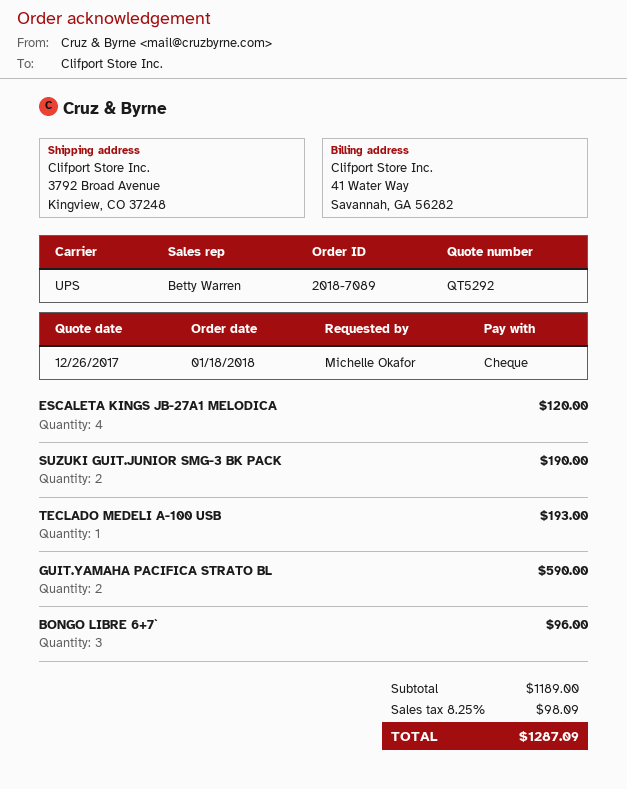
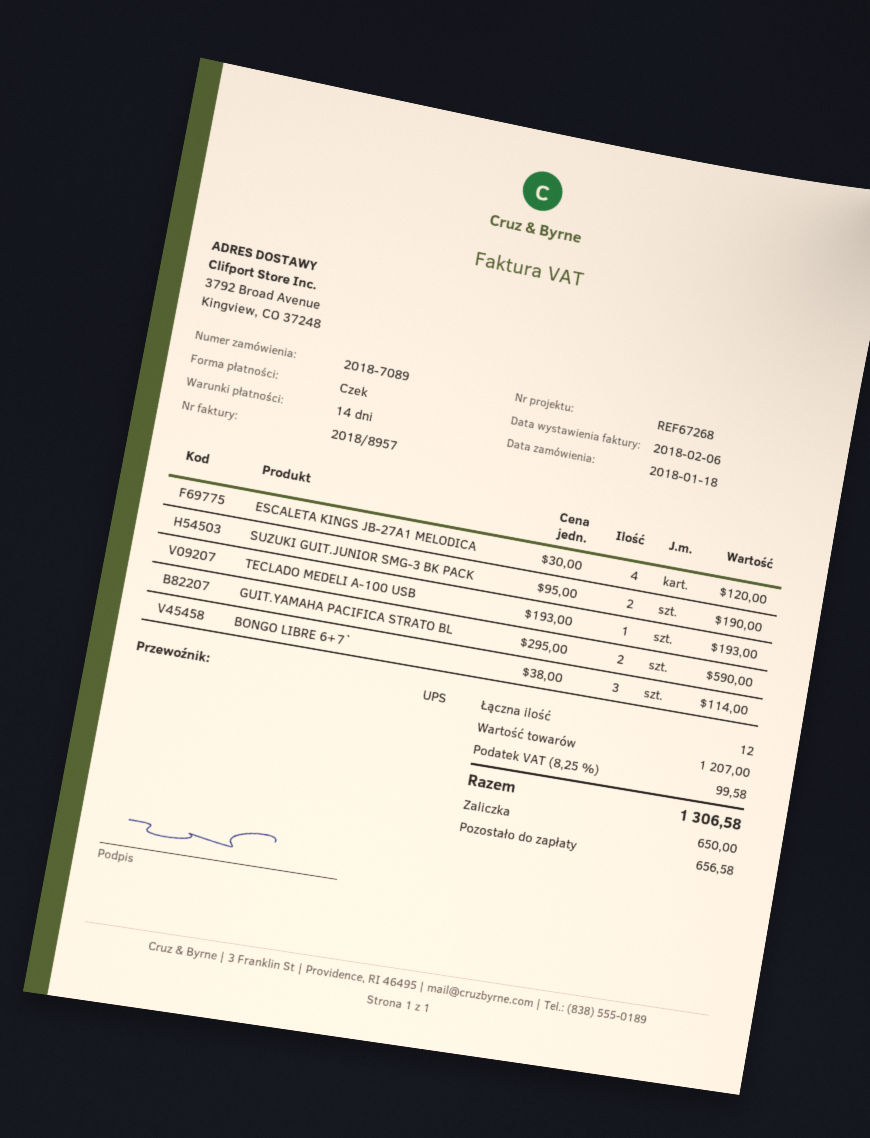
BONGO LIBRE 6+7`: 3 for 96.00 -> 3 for 114.00
subtotal: 1189.00 -> 1207.00
tax: 8.25% = 98.09 -> 8.25% = 99.58
total: 1287.09 -> 1306.58

